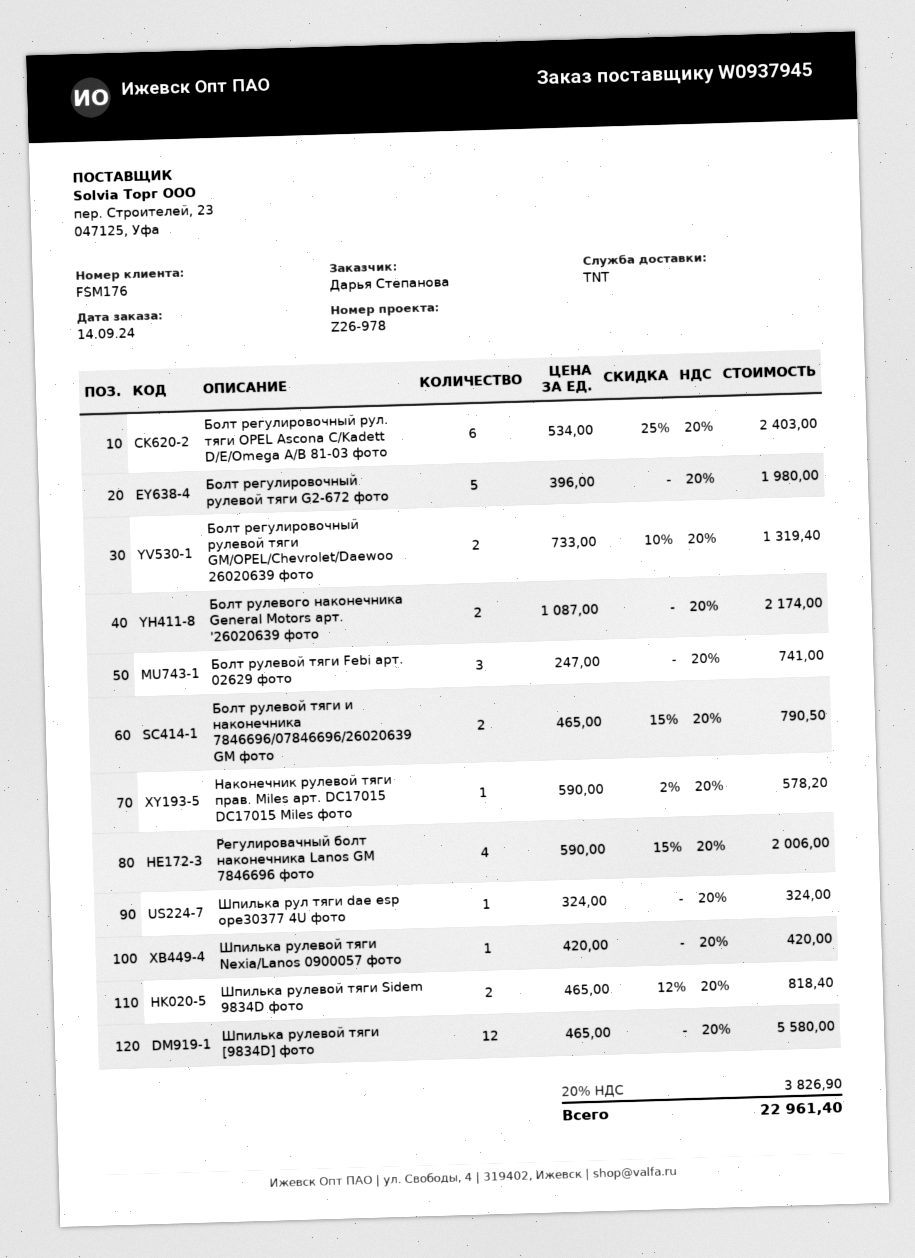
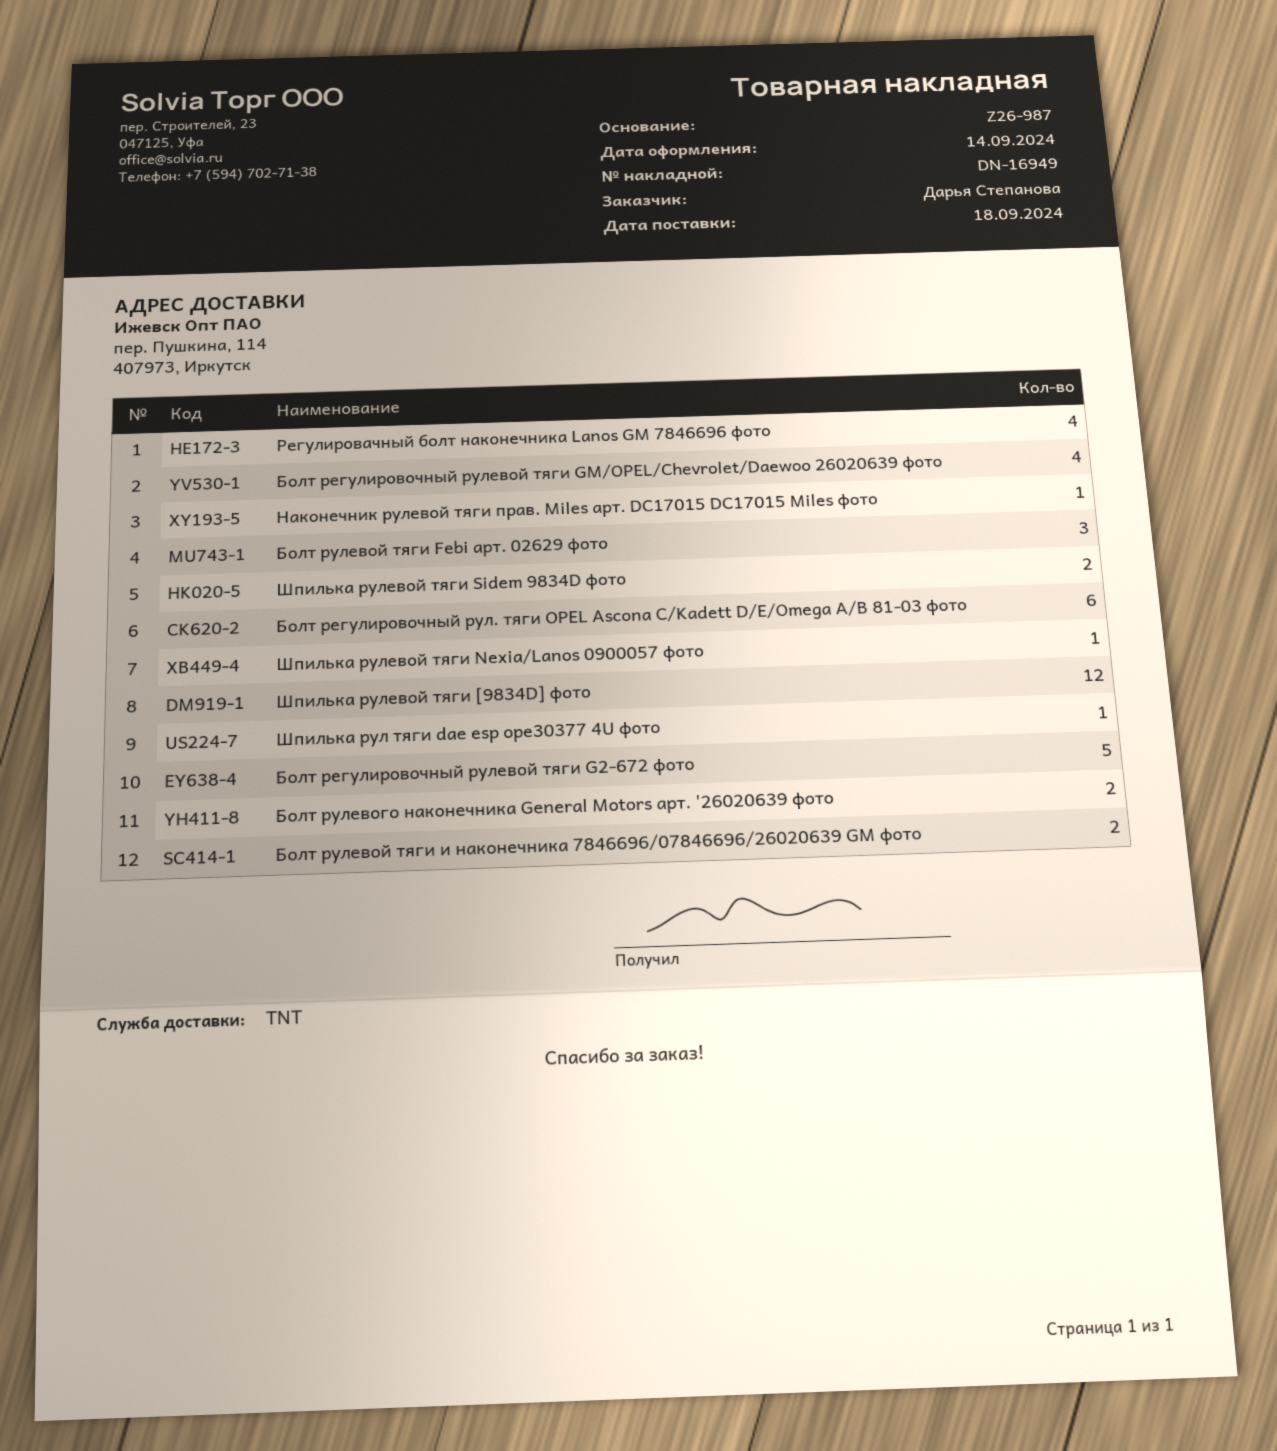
reference: Z26-978 -> Z26-987
Болт регулировочный рулевой тяги GM/OPEL/Chevrolet/Daewoo 26020639 фото: 2 -> 4

